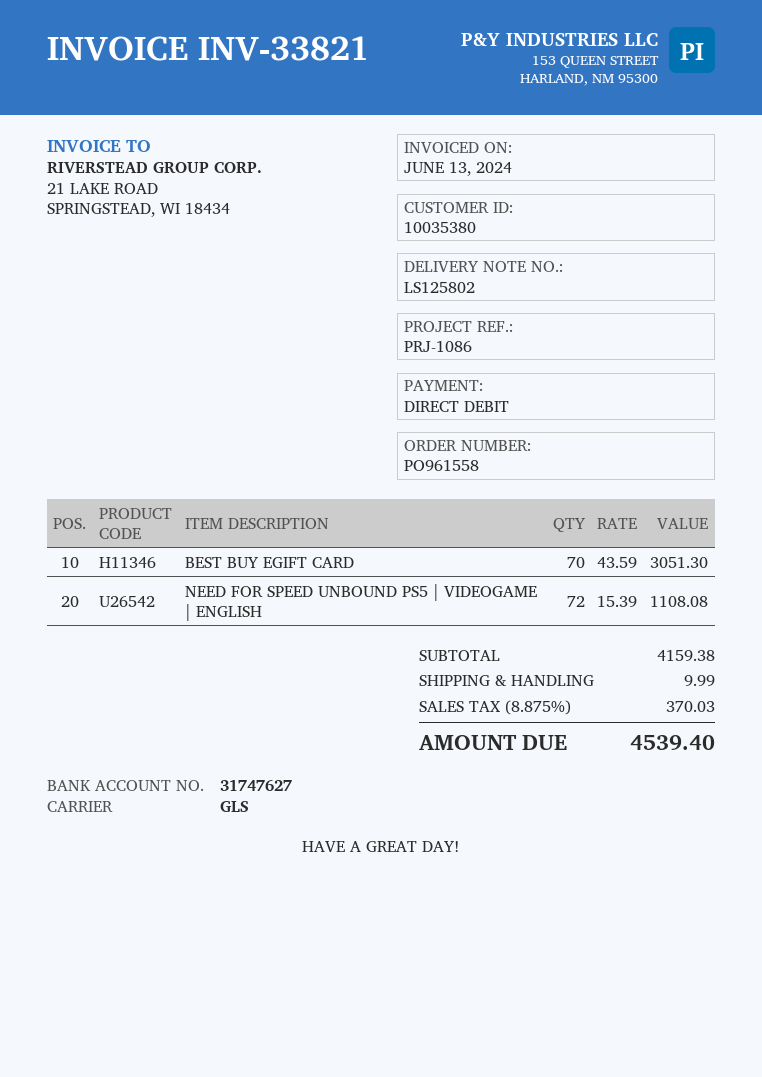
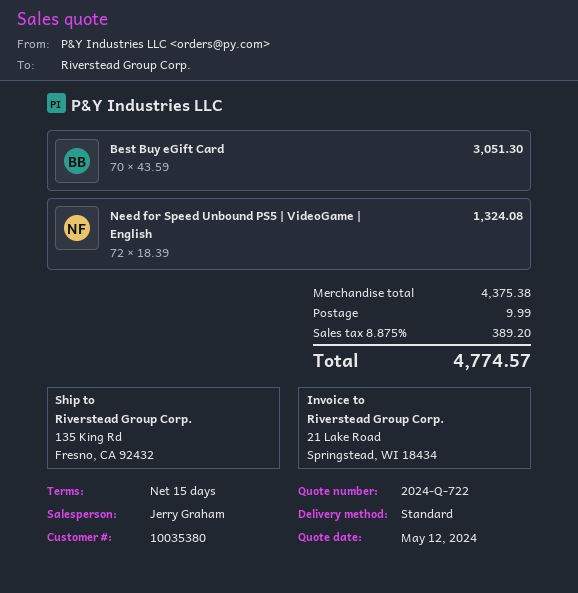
shipping method: GLS -> standard
NEED FOR SPEED UNBOUND PS5 | VIDEOGAME | ENGLISH: 72 x 15.39 = 1108.08 -> 72 x 18.39 = 1324.08
subtotal: 4159.38 -> 4375.38
tax: 8.875% = 370.03 -> 8.875% = 389.20
total: 4539.40 -> 4774.57

